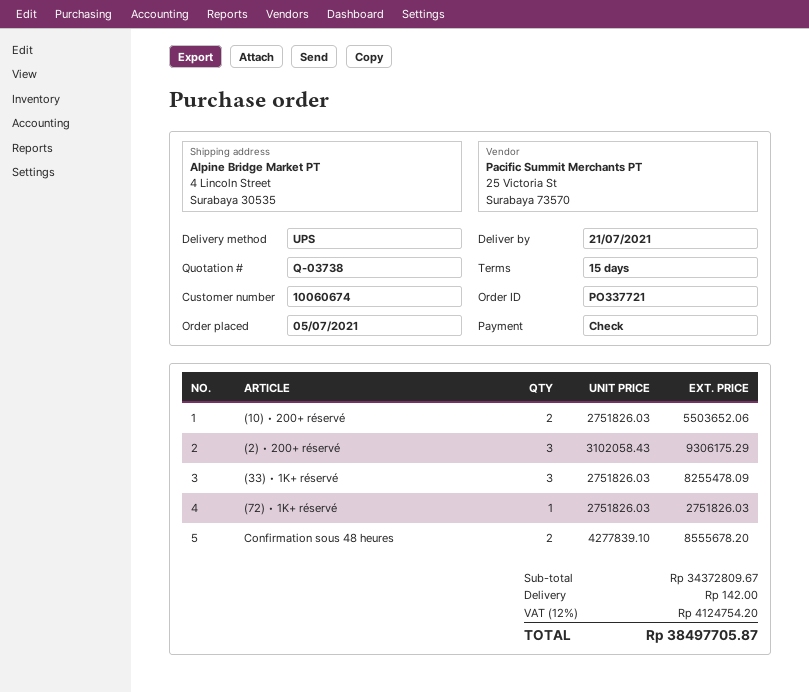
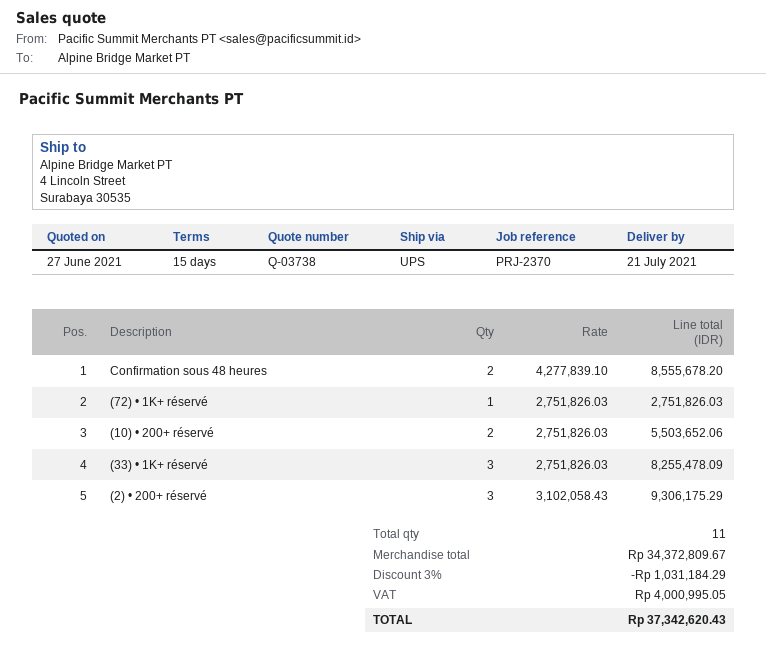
discount: none -> 3% = 1031184.29
shipping: 142.00 -> none
tax: 4124754.20 -> 4000995.05
total: 38497705.87 -> 37342620.43

